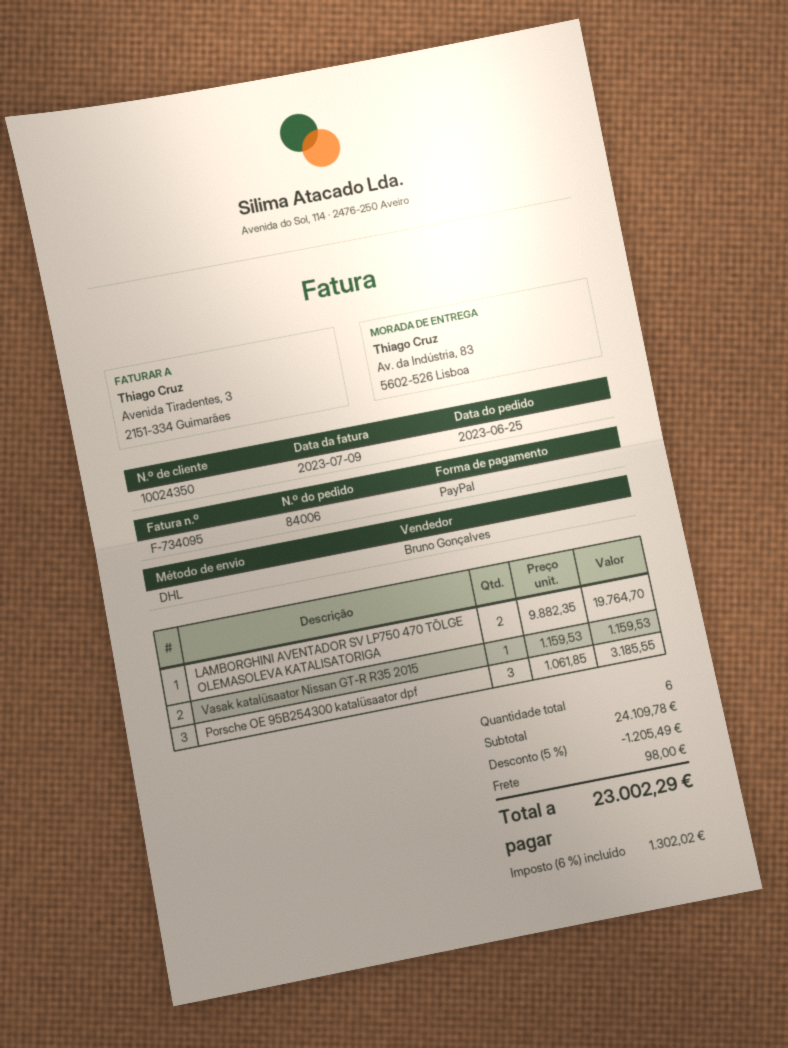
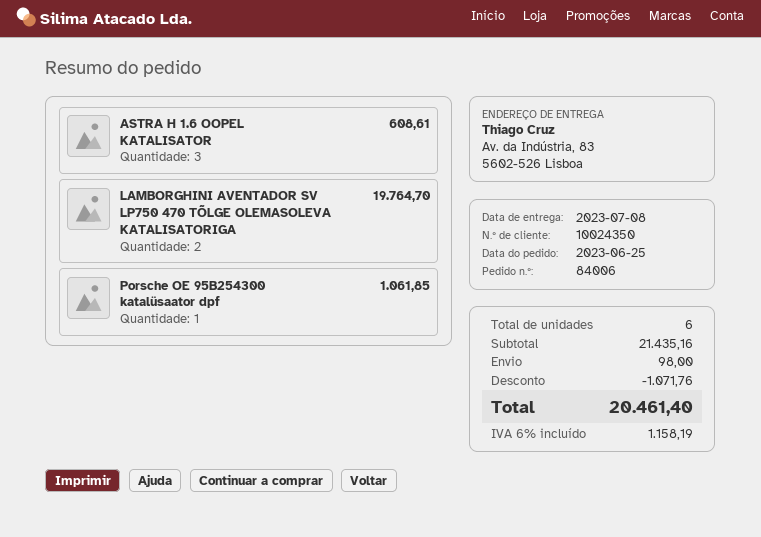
Vasak katalüsaator Nissan GT-R R35 2015: 1 for 1159.53 -> none
Porsche OE 95B254300 katalüsaator dpf: 3 for 3185.55 -> 1 for 1061.85
ASTRA H 1.6 OOPEL KATALISATOR: none -> 3 for 608.61
subtotal: 24109.78 -> 21435.16
discount: 1205.49 -> 1071.76
tax: 6% = 1302.02 -> 6% = 1158.19
total: 23002.29 -> 20461.40

